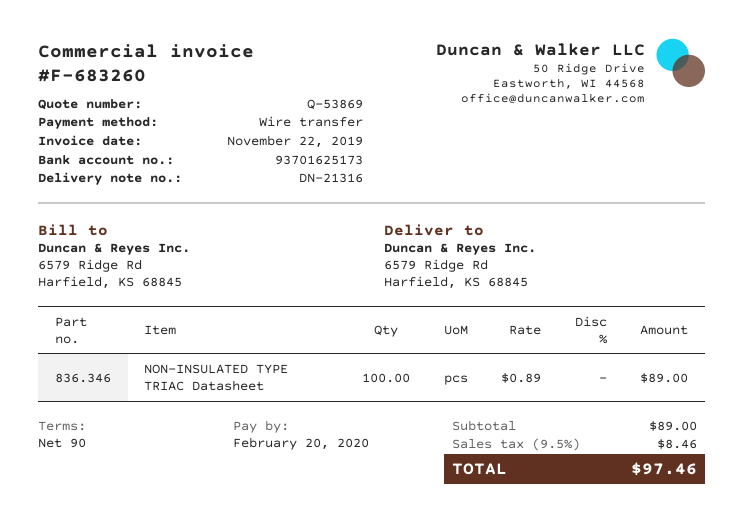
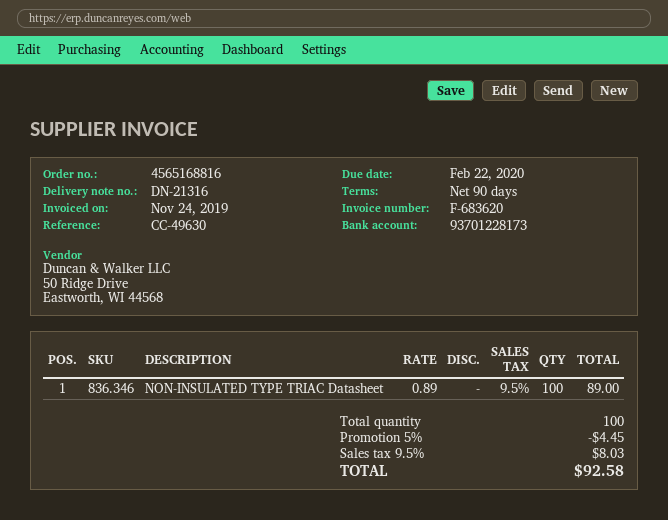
invoice number: F-683260 -> F-683620
invoice date: 2019-11-22 -> 2019-11-24
due date: 2020-02-20 -> 2020-02-22
bank account: 93701625173 -> 93701228173
discount: none -> 5% = 4.45
tax: 9.5% = 8.46 -> 9.5% = 8.03
total: 97.46 -> 92.58

